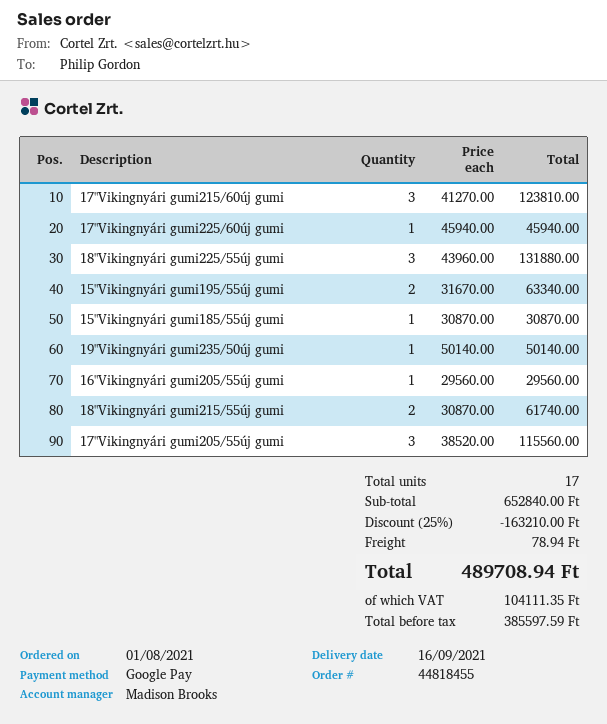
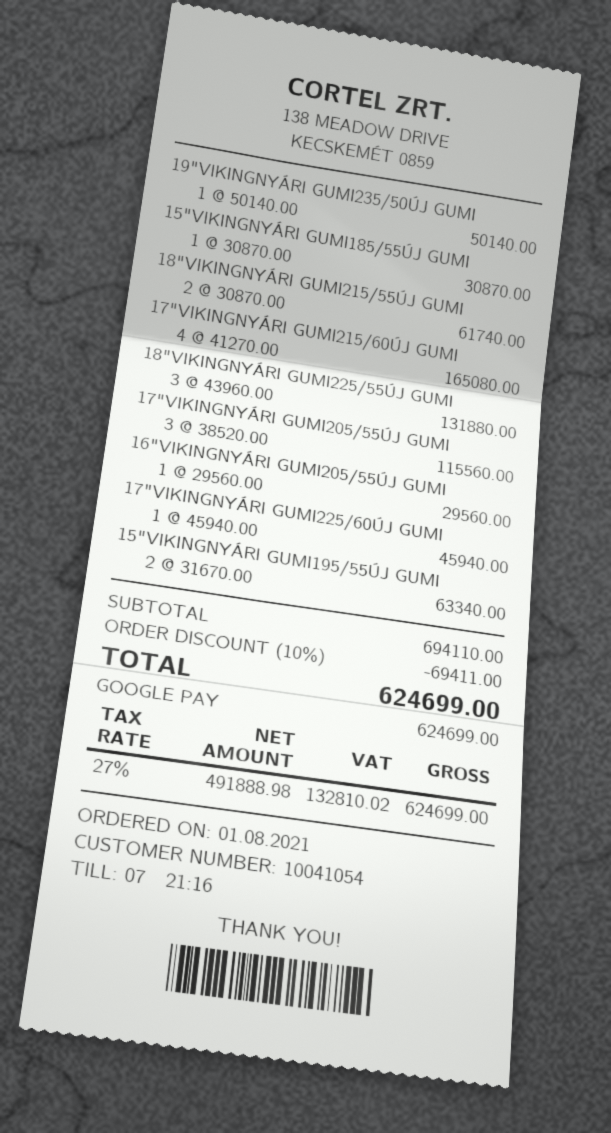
17"Vikingnyári gumi215/60új gumi: 3 x 41270.00 = 123810.00 -> 4 x 41270.00 = 165080.00
subtotal: 652840.00 -> 694110.00
discount: 25% = 163210.00 -> 10% = 69411.00
shipping: 78.94 -> none
net: 385597.59 -> 491888.98
tax: 104111.35 -> 132810.02
total: 489708.94 -> 624699.00

